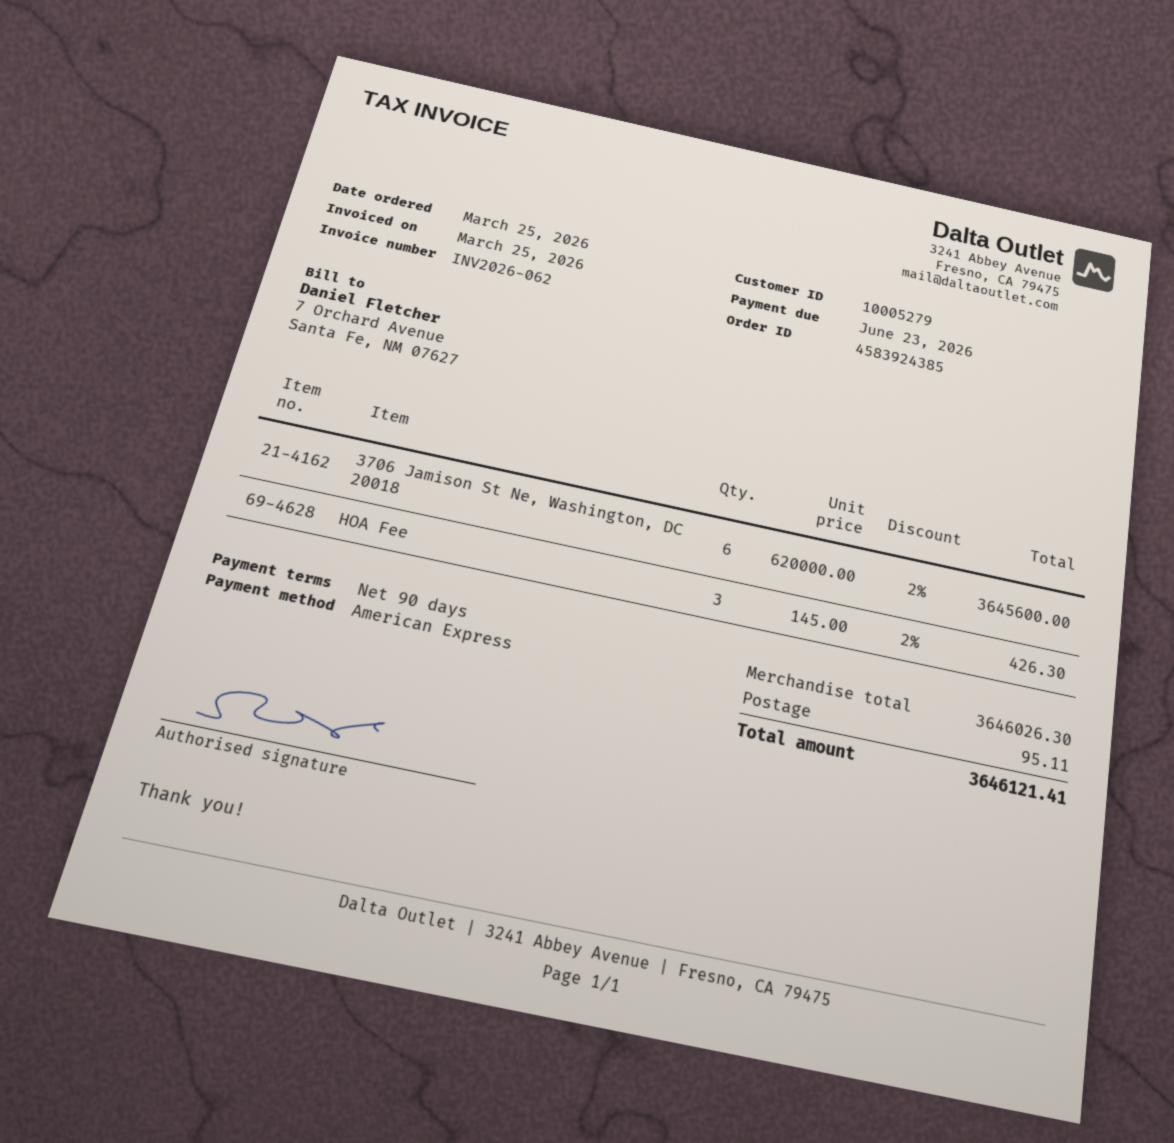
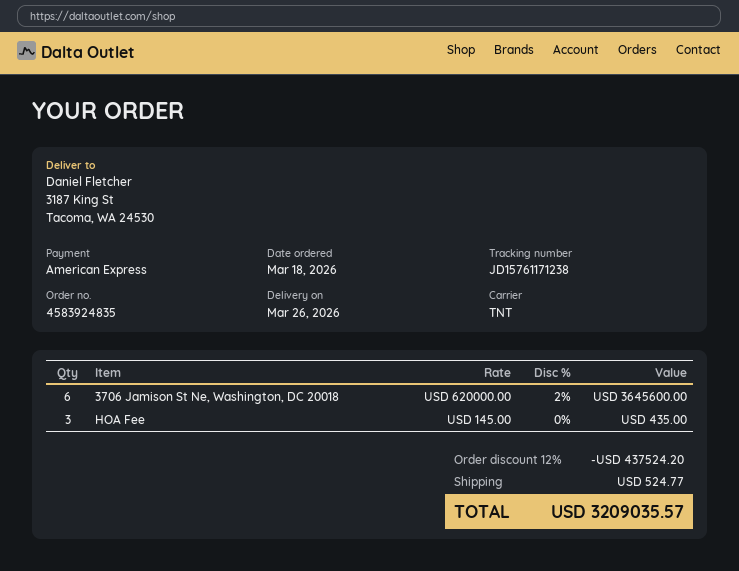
order number: 4583924385 -> 4583924835
order date: 2026-03-25 -> 2026-03-18
HOA Fee: 3 x 145.00 - 2% = 426.30 -> 3 x 145.00 = 435.00
discount: none -> 12% = 437524.20
shipping: 95.11 -> 524.77
total: 3646121.41 -> 3209035.57

